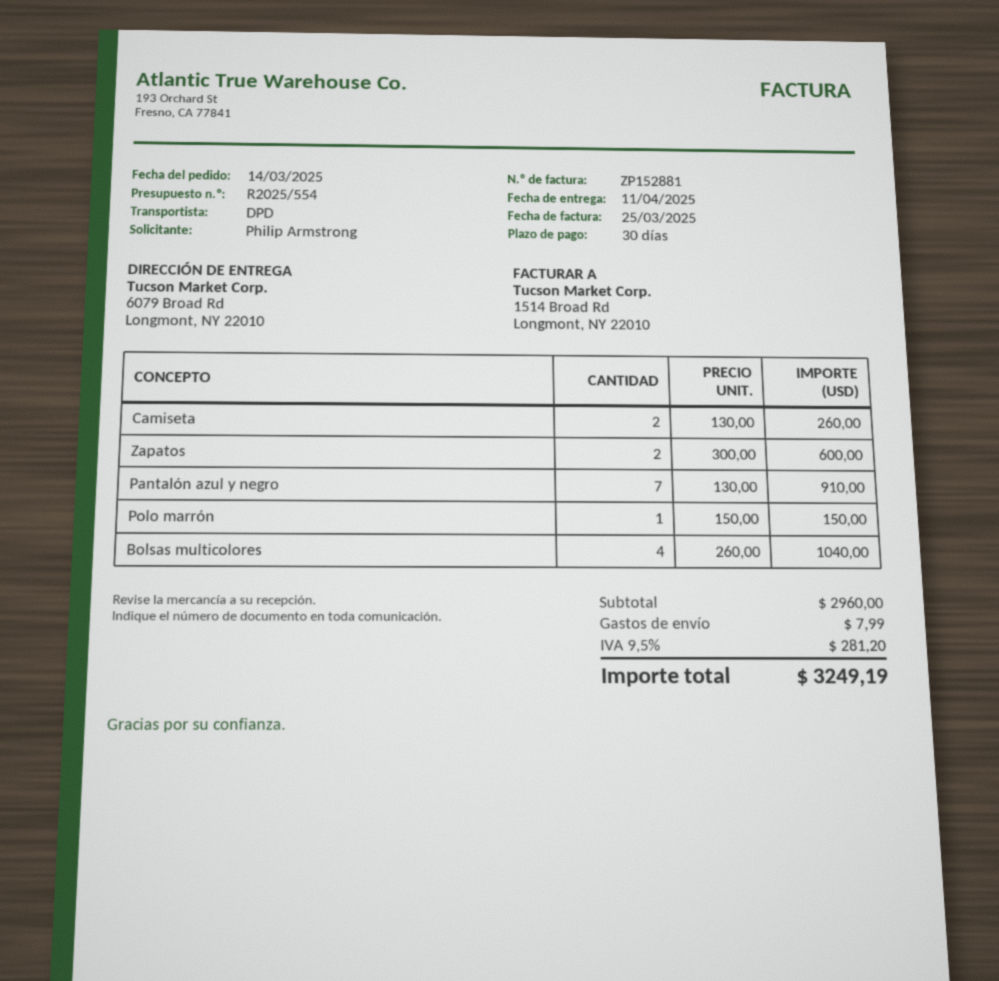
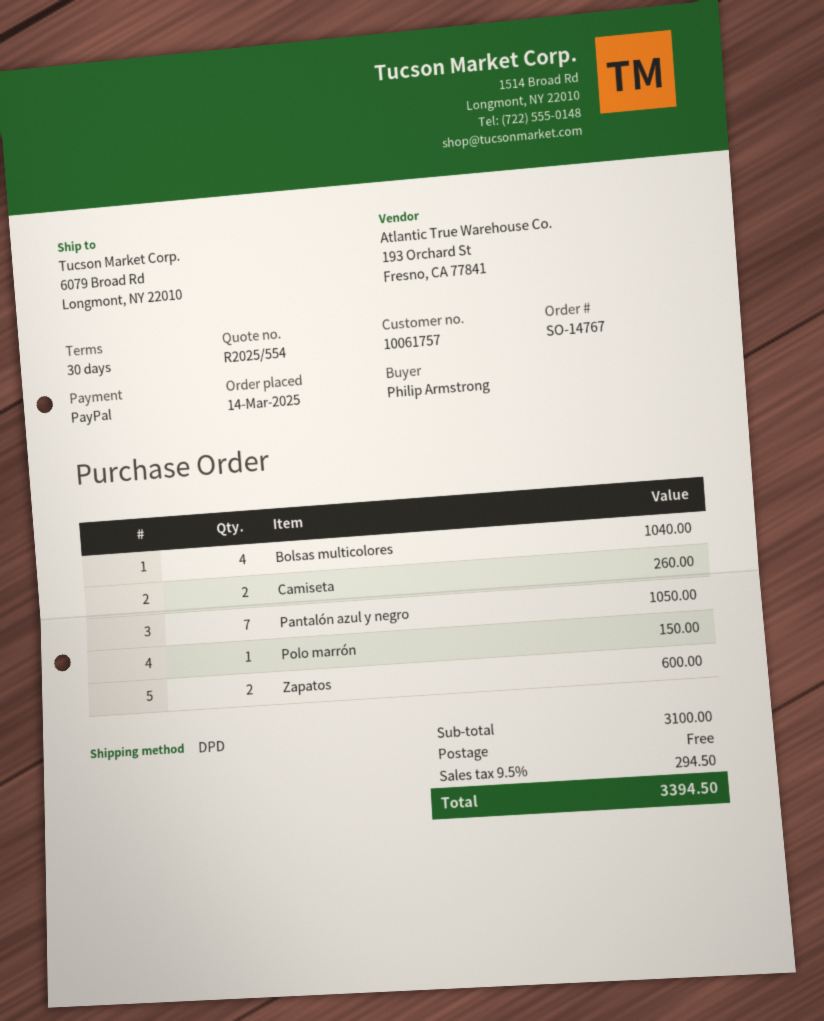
Pantalón azul y negro: 7 for 910.00 -> 7 for 1050.00
subtotal: 2960.00 -> 3100.00
shipping: 7.99 -> 0.00
tax: 9.5% = 281.20 -> 9.5% = 294.50
total: 3249.19 -> 3394.50

